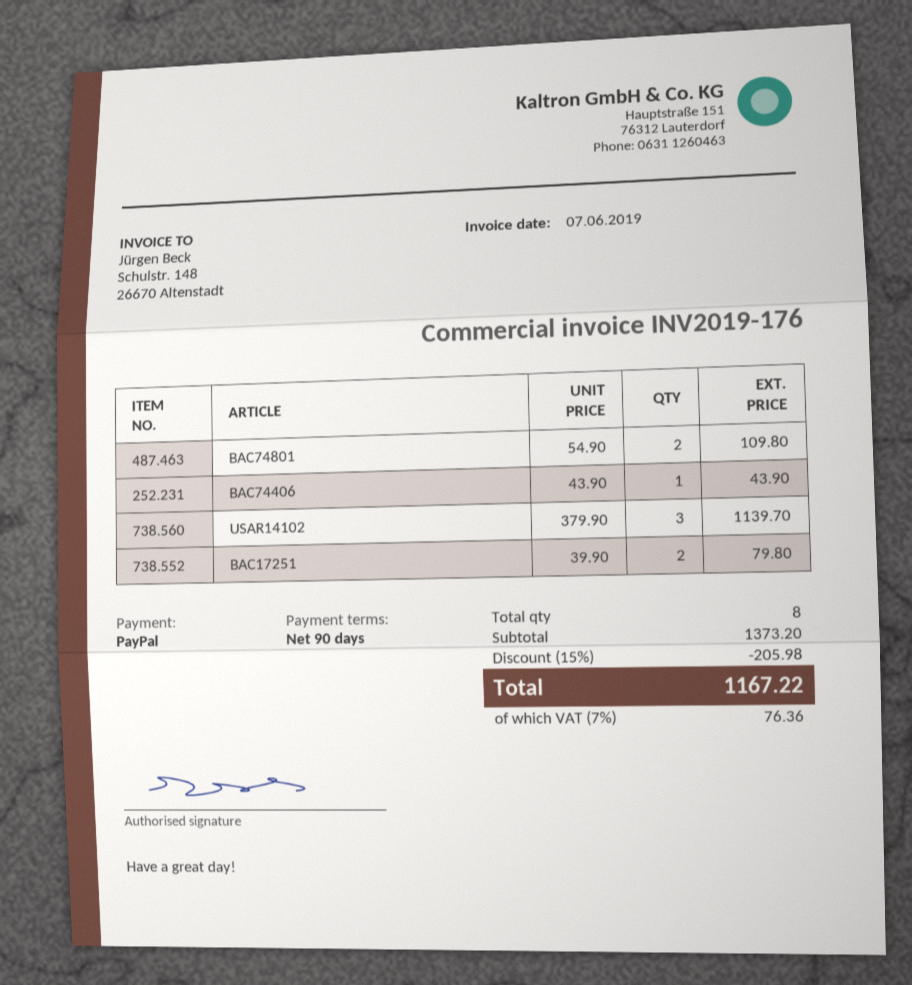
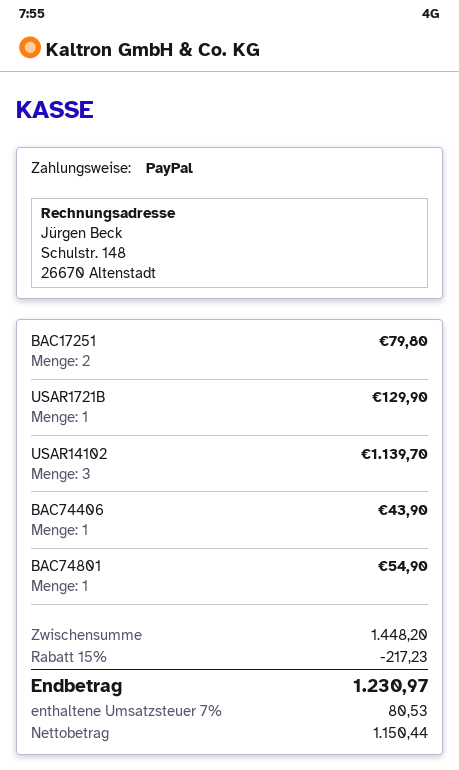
BAC74801: 2 for 109.80 -> 1 for 54.90
USAR1721B: none -> 1 for 129.90
subtotal: 1373.20 -> 1448.20
discount: 15% = 205.98 -> 15% = 217.23
tax: 7% = 76.36 -> 7% = 80.53
total: 1167.22 -> 1230.97

